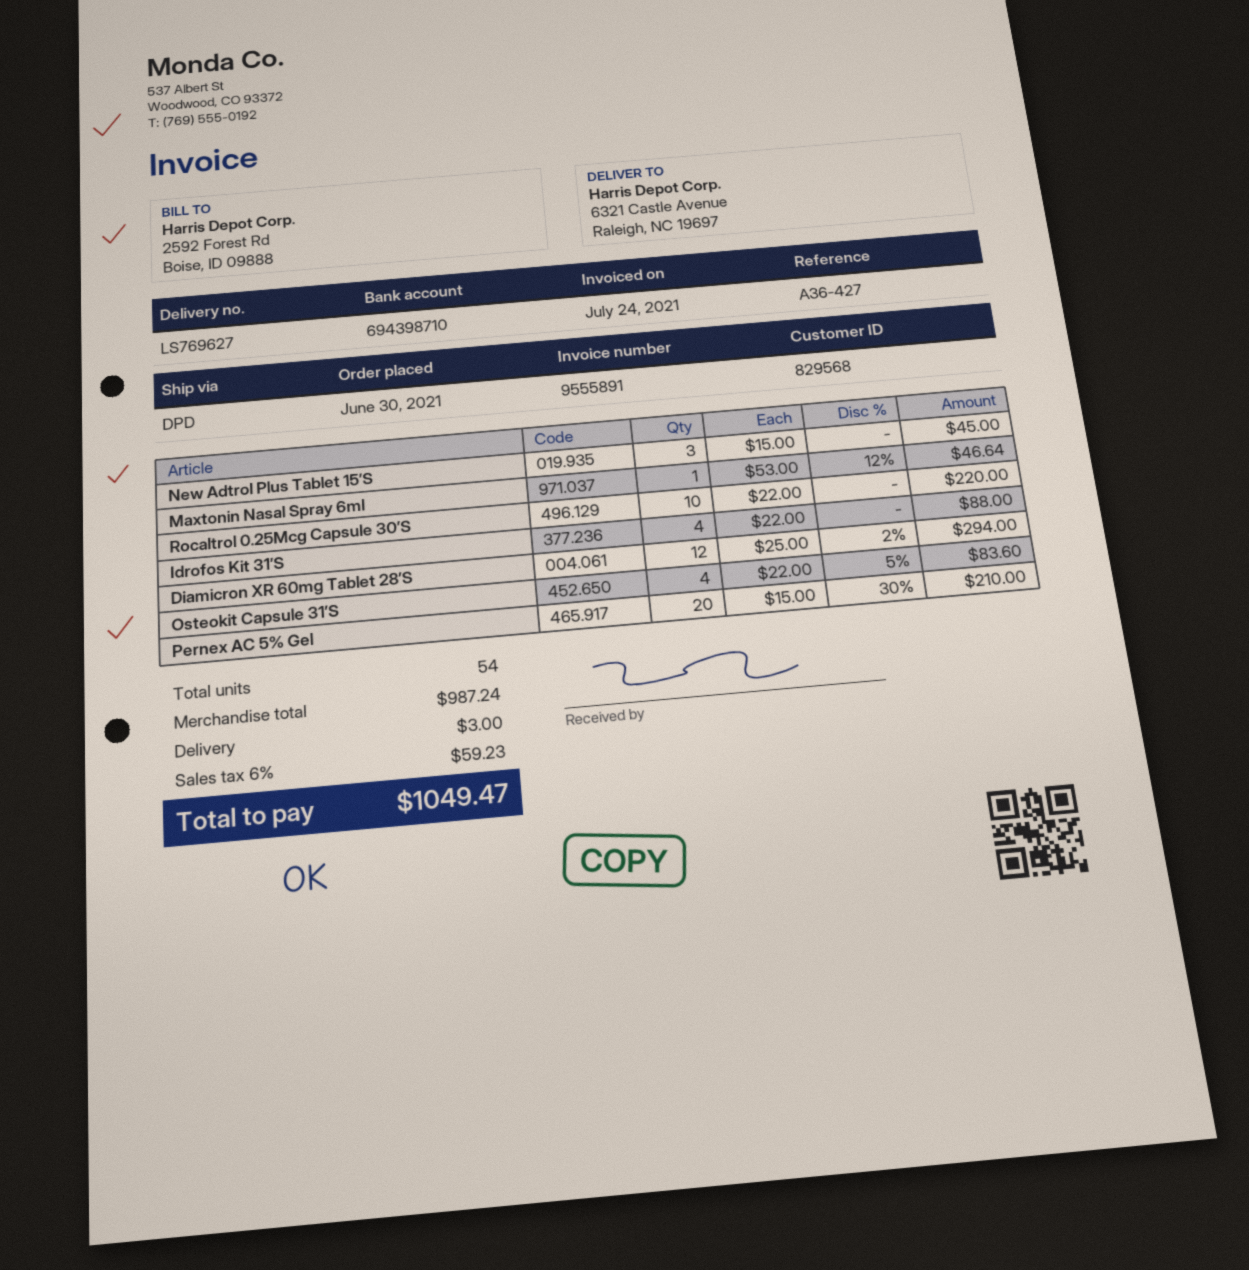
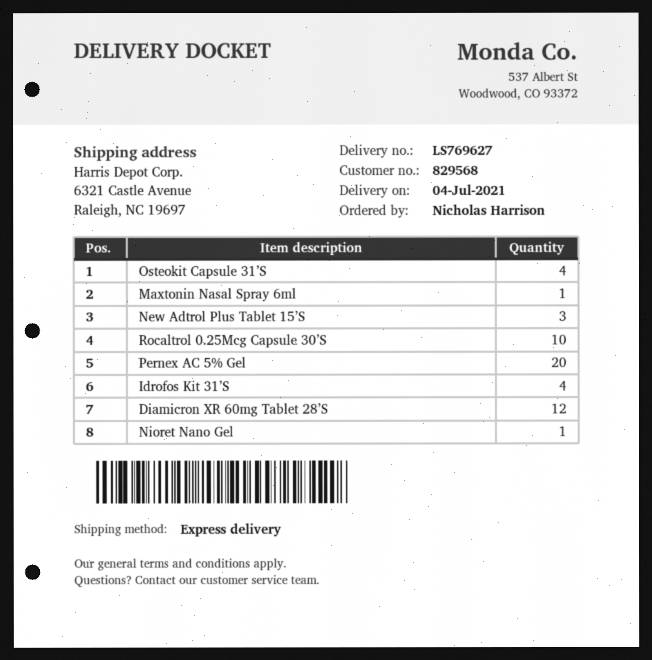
shipping method: DPD -> express
Nioret Nano Gel: none -> 1

